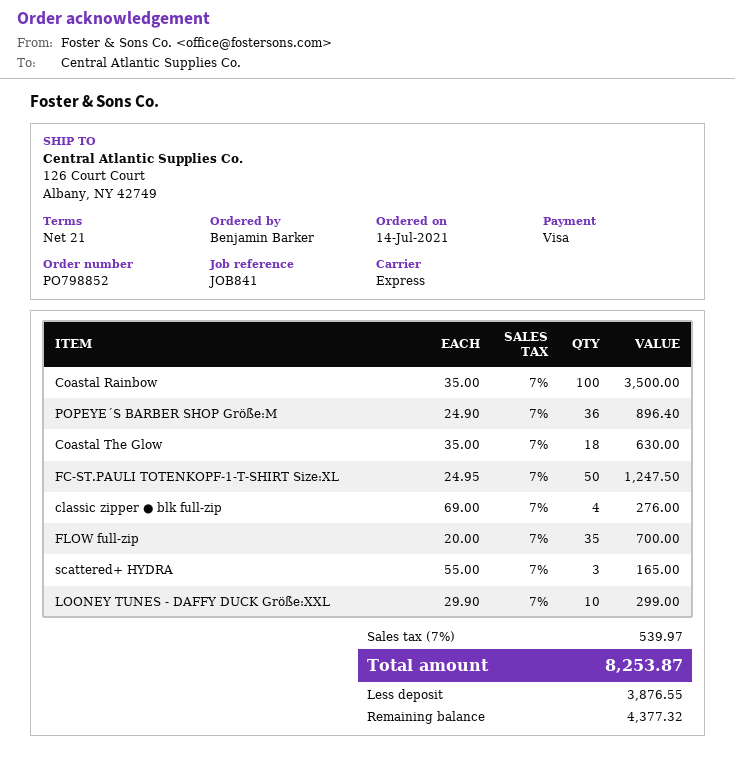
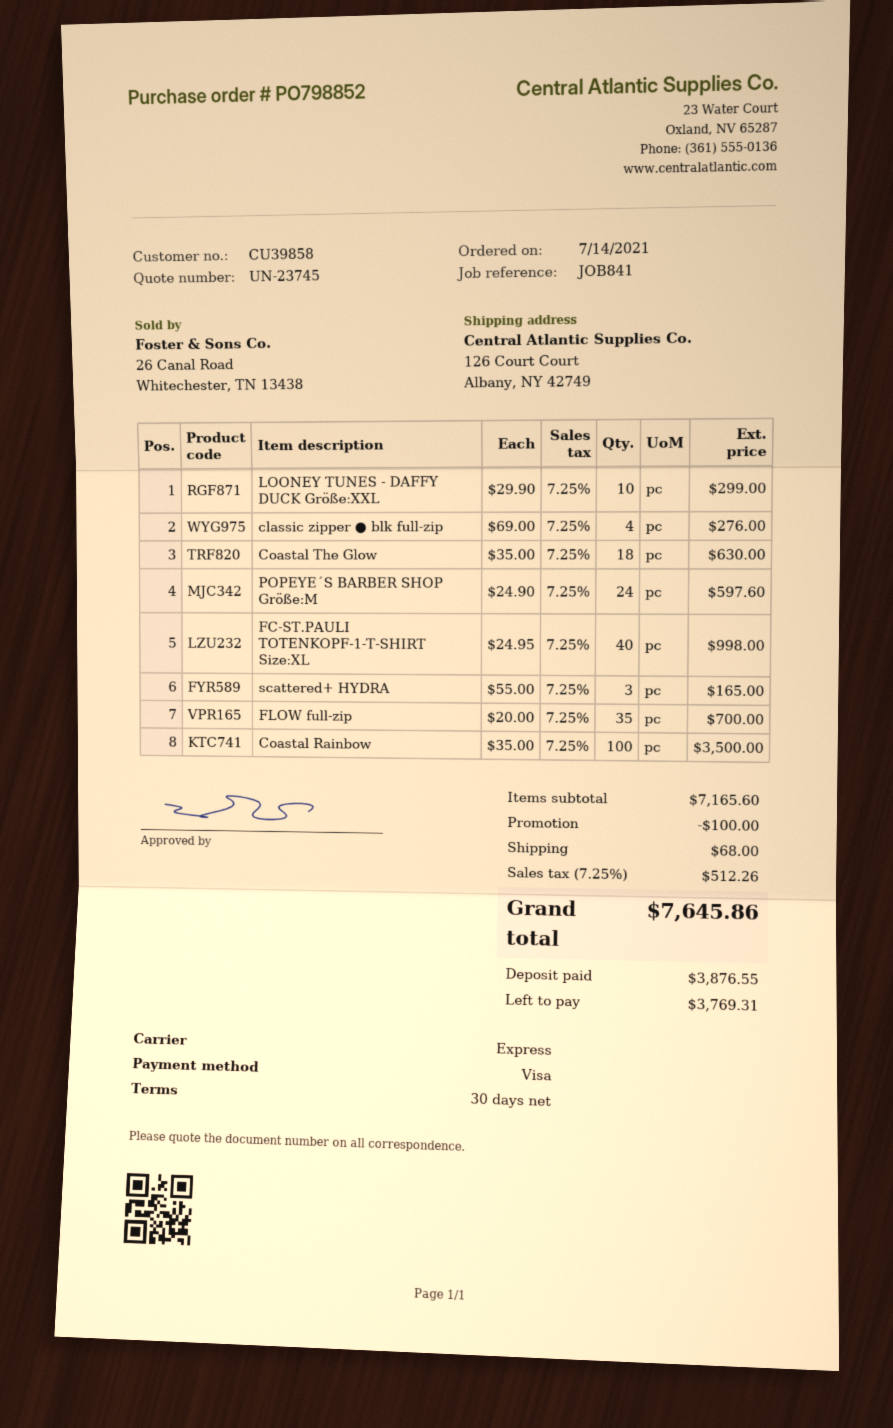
payment terms: 21 days -> 30 days
POPEYE´S BARBER SHOP Größe:M: 36 x 24.90 = 896.40 -> 24 x 24.90 = 597.60
FC-ST.PAULI TOTENKOPF-1-T-SHIRT Size:XL: 50 x 24.95 = 1247.50 -> 40 x 24.95 = 998.00
discount: none -> 100.00
shipping: none -> 68.00
tax: 7% = 539.97 -> 7.25% = 512.26
total: 8253.87 -> 7645.86
balance: 4377.32 -> 3769.31

